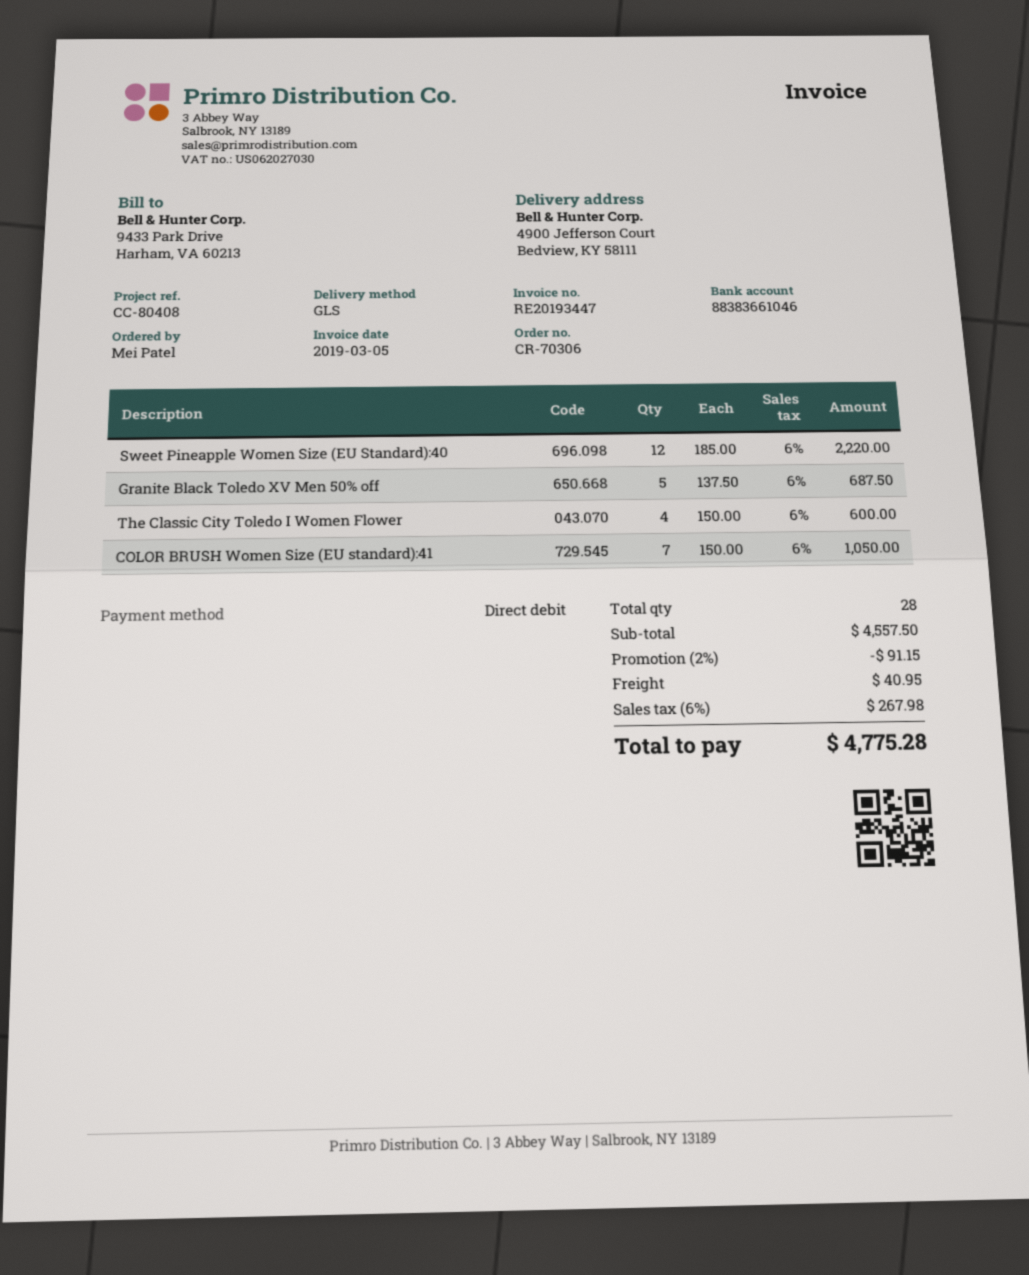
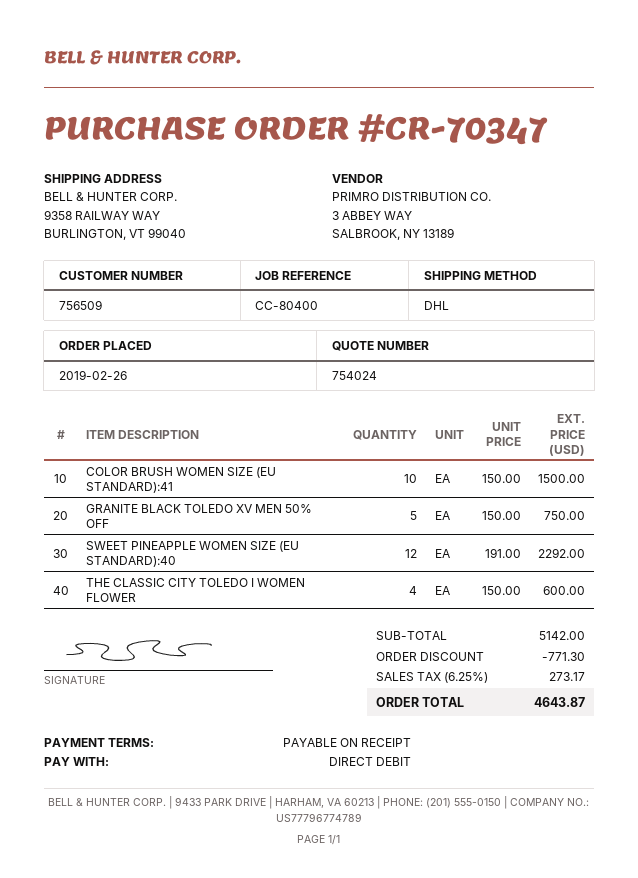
order number: CR-70306 -> CR-70347
reference: CC-80408 -> CC-80400
shipping method: GLS -> DHL
ship to: 4900 Jefferson Court, Bedview, KY 58111 -> 9358 RAILWAY WAY, BURLINGTON, VT 99040
Sweet Pineapple Women Size (EU Standard):40: 12 x 185.00 = 2220.00 -> 12 x 191.00 = 2292.00
Granite Black Toledo XV Men 50% off: 5 x 137.50 = 687.50 -> 5 x 150.00 = 750.00
COLOR BRUSH Women Size (EU standard):41: 7 x 150.00 = 1050.00 -> 10 x 150.00 = 1500.00
subtotal: 4557.50 -> 5142.00
discount: 91.15 -> 771.30
shipping: 40.95 -> none
tax: 6% = 267.98 -> 6.25% = 273.17
total: 4775.28 -> 4643.87

